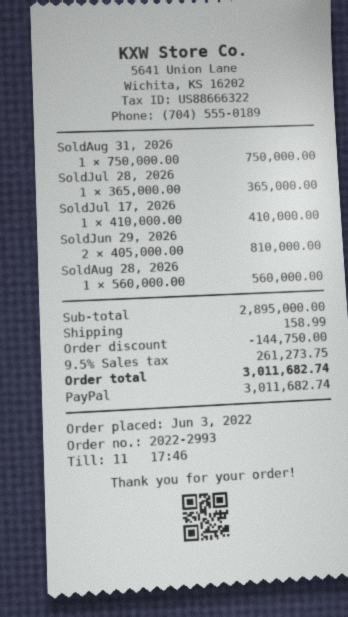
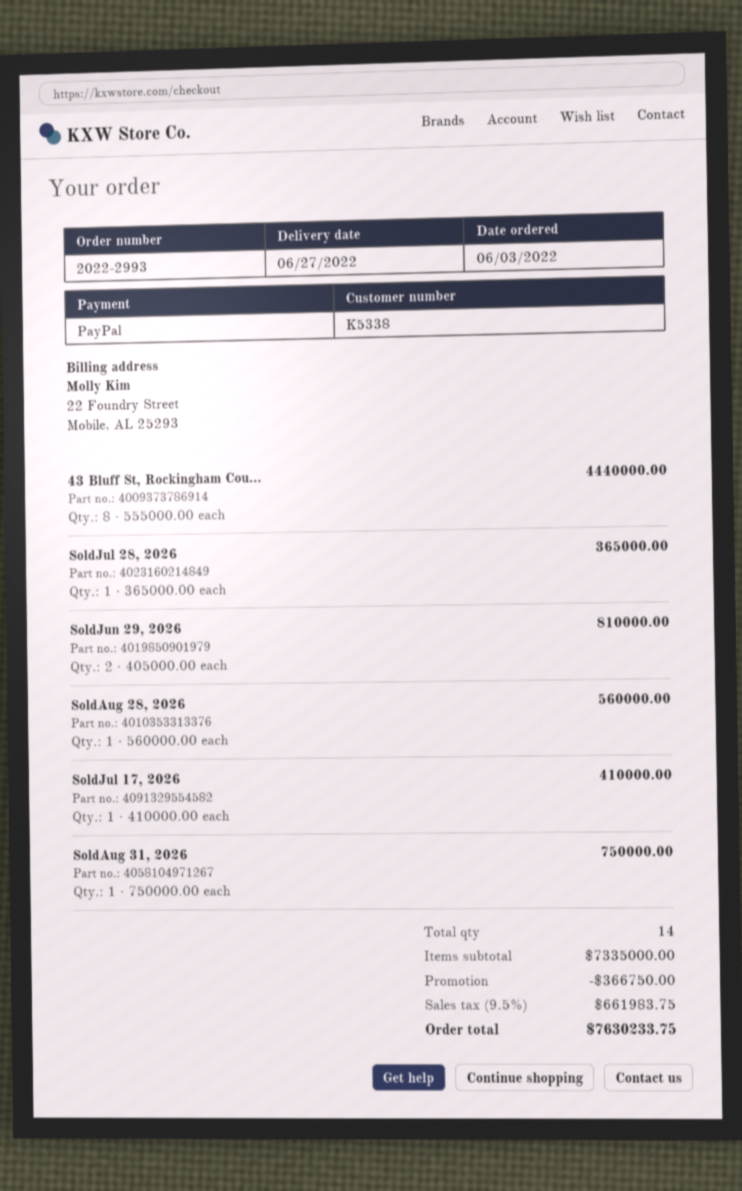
43 Bluff St, Rockingham Cou...: none -> 8 x 555000.00 = 4440000.00
subtotal: 2895000.00 -> 7335000.00
discount: 144750.00 -> 366750.00
shipping: 158.99 -> none
tax: 9.5% = 261273.75 -> 9.5% = 661983.75
total: 3011682.74 -> 7630233.75

